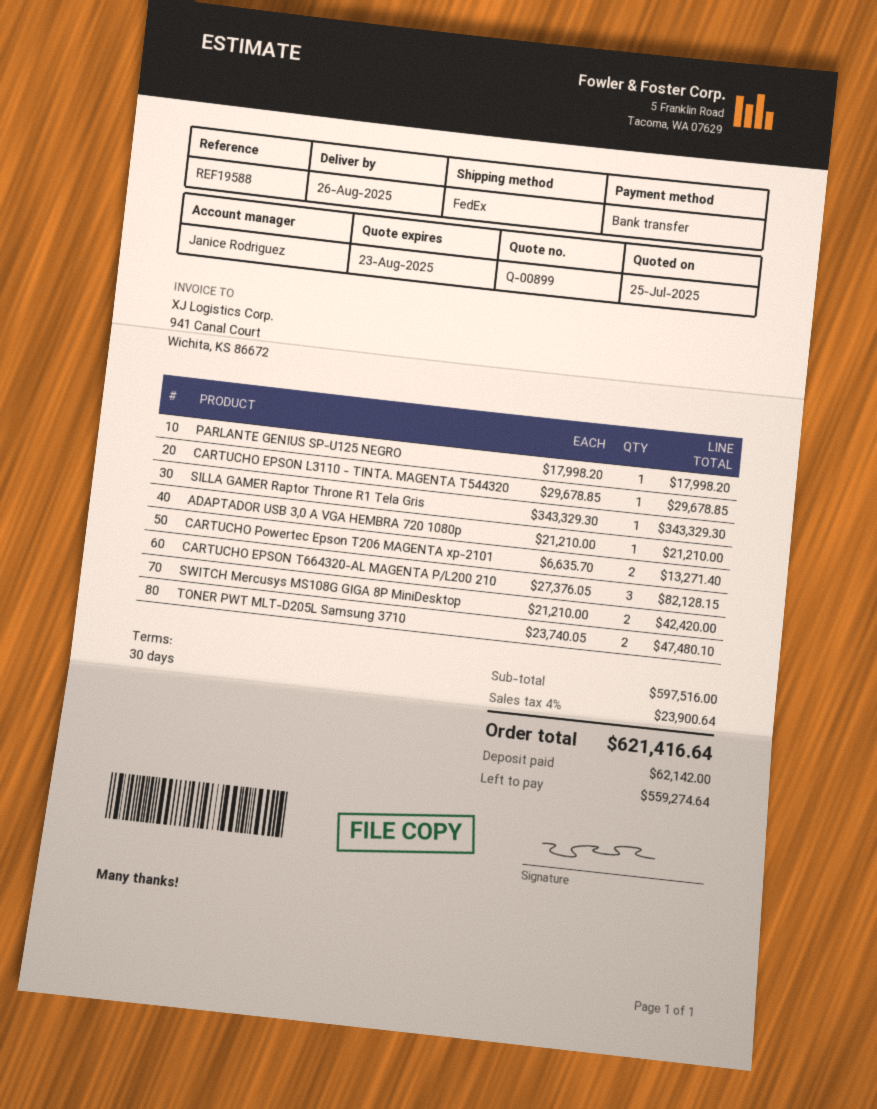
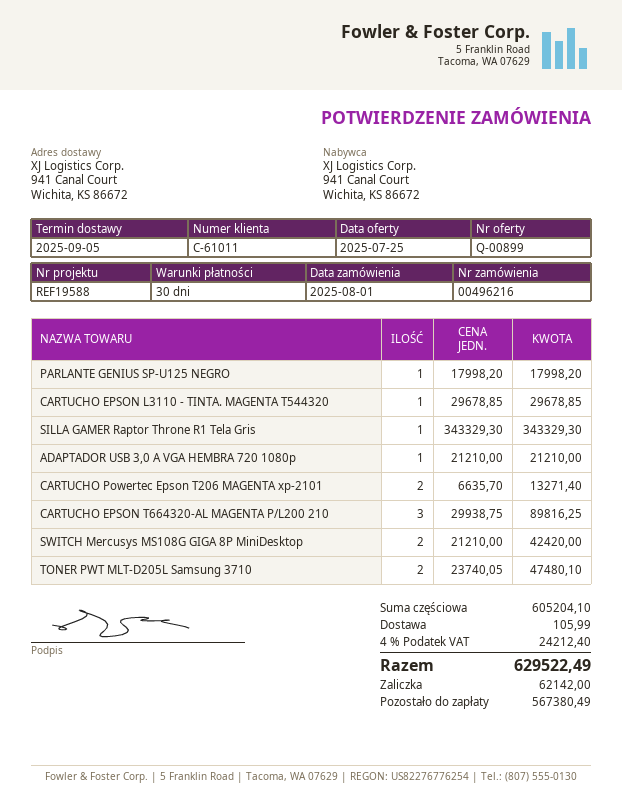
delivery date: 2025-08-26 -> 2025-09-05
CARTUCHO EPSON T664320-AL MAGENTA P/L200 210: 3 x 27376.05 = 82128.15 -> 3 x 29938.75 = 89816.25
subtotal: 597516.00 -> 605204.10
shipping: none -> 105.99
tax: 4% = 23900.64 -> 4% = 24212.40
total: 621416.64 -> 629522.49
balance: 559274.64 -> 567380.49

